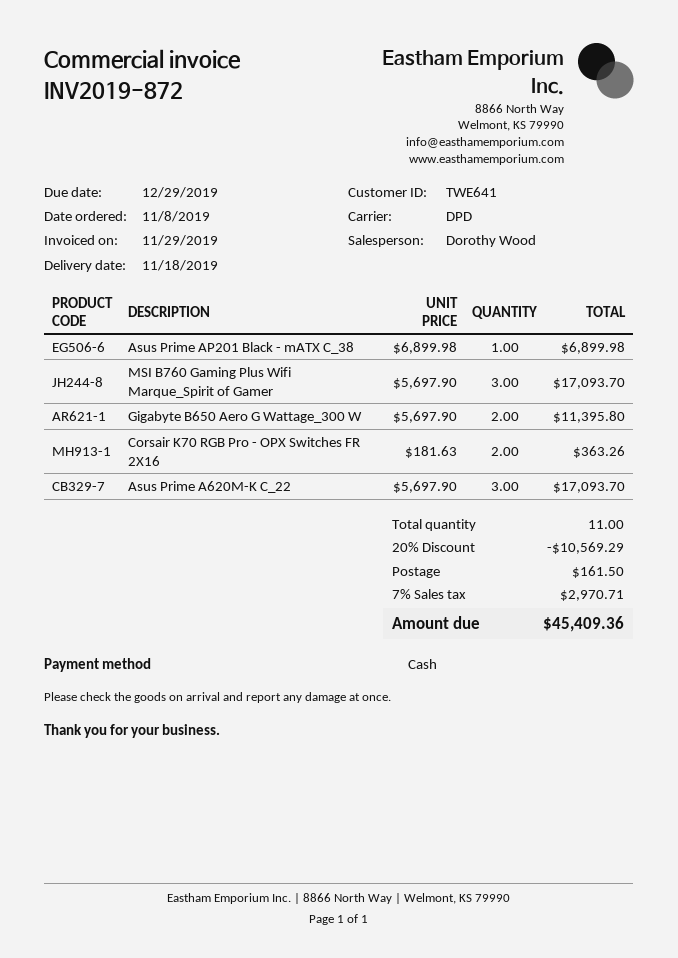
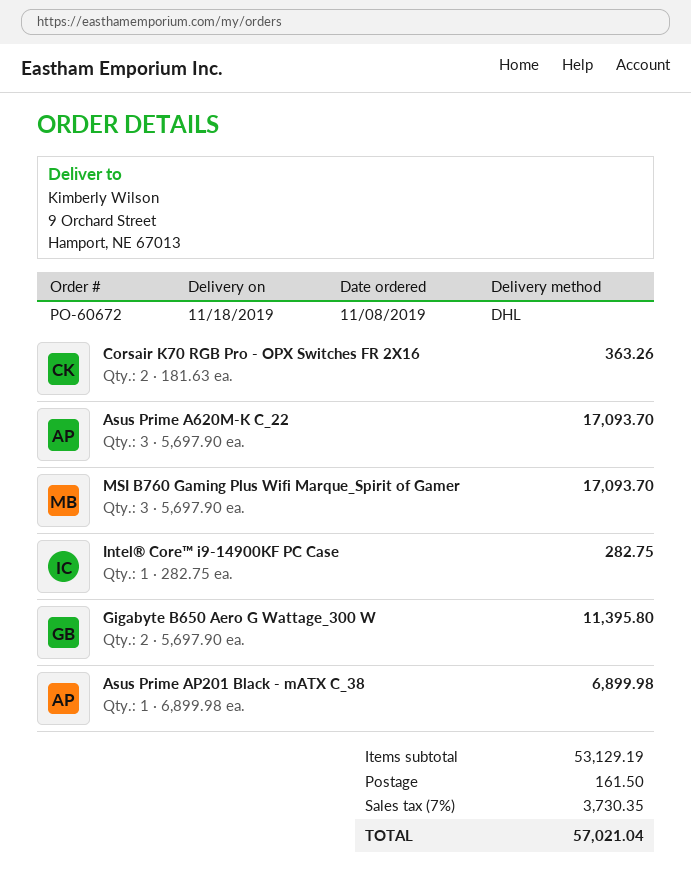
shipping method: DPD -> DHL
Intel® Core™ i9-14900KF PC Case: none -> 1 x 282.75 = 282.75
discount: 20% = 10569.29 -> none
tax: 7% = 2970.71 -> 7% = 3730.35
total: 45409.36 -> 57021.04

